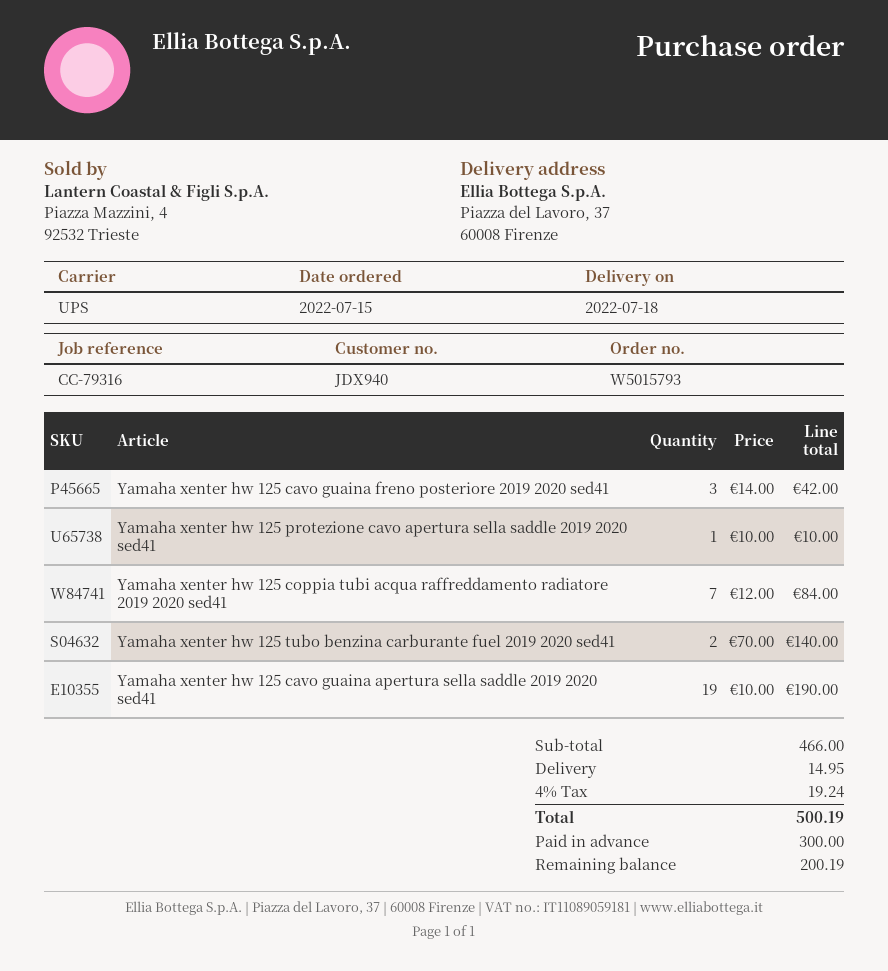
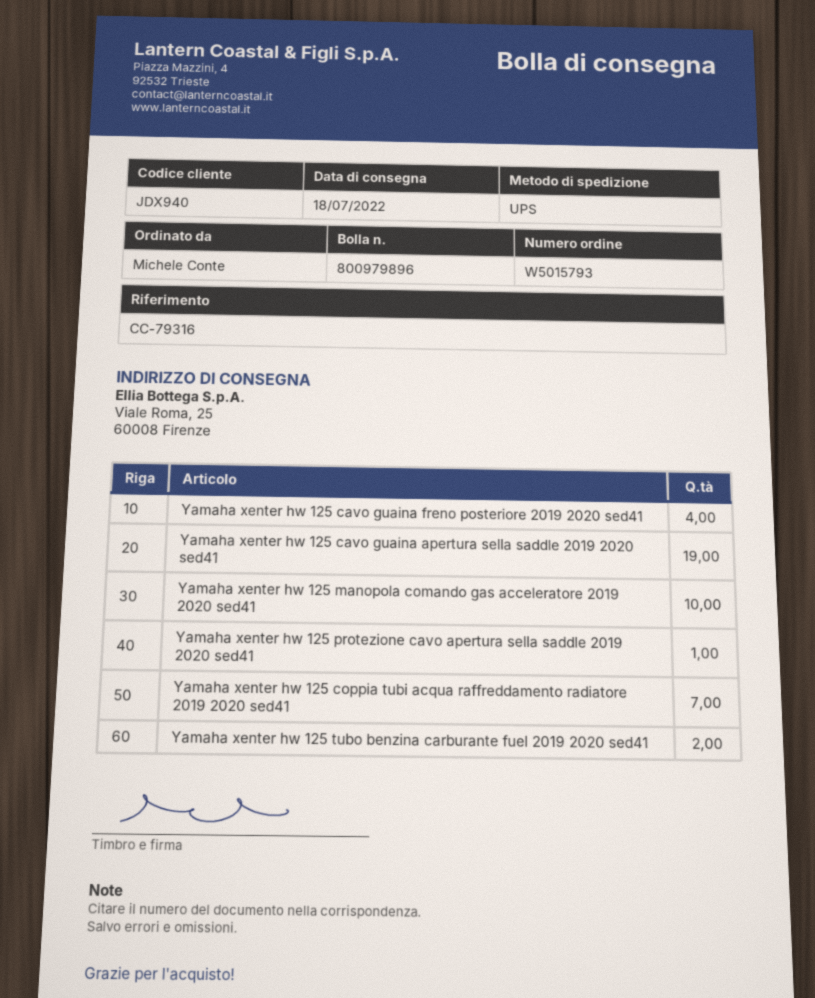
ship to: Piazza del Lavoro, 37, 60008 Firenze -> Viale Roma, 25, 60008 Firenze
Yamaha xenter hw 125 cavo guaina freno posteriore 2019 2020 sed41: 3 -> 4
Yamaha xenter hw 125 manopola comando gas acceleratore 2019 2020 sed41: none -> 10

